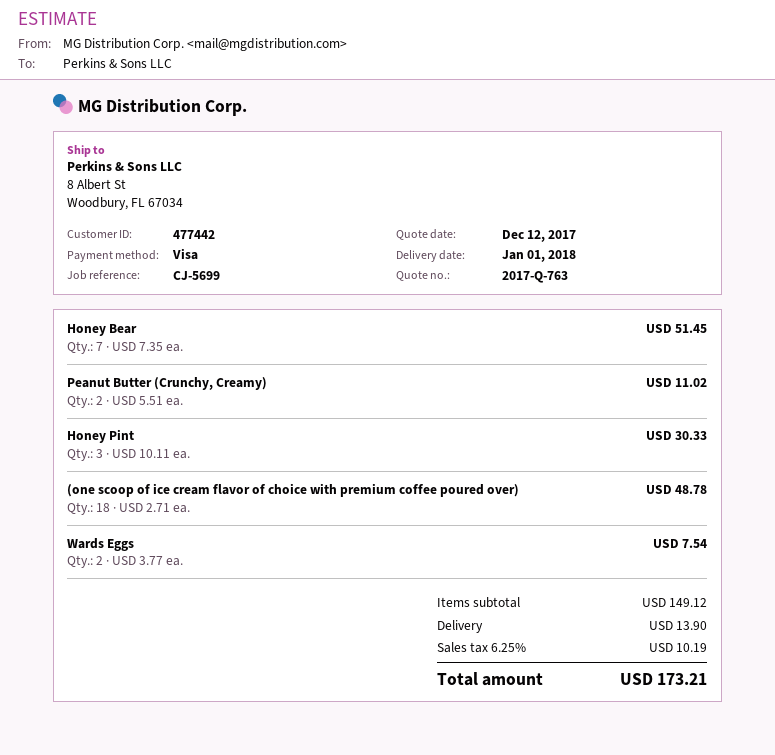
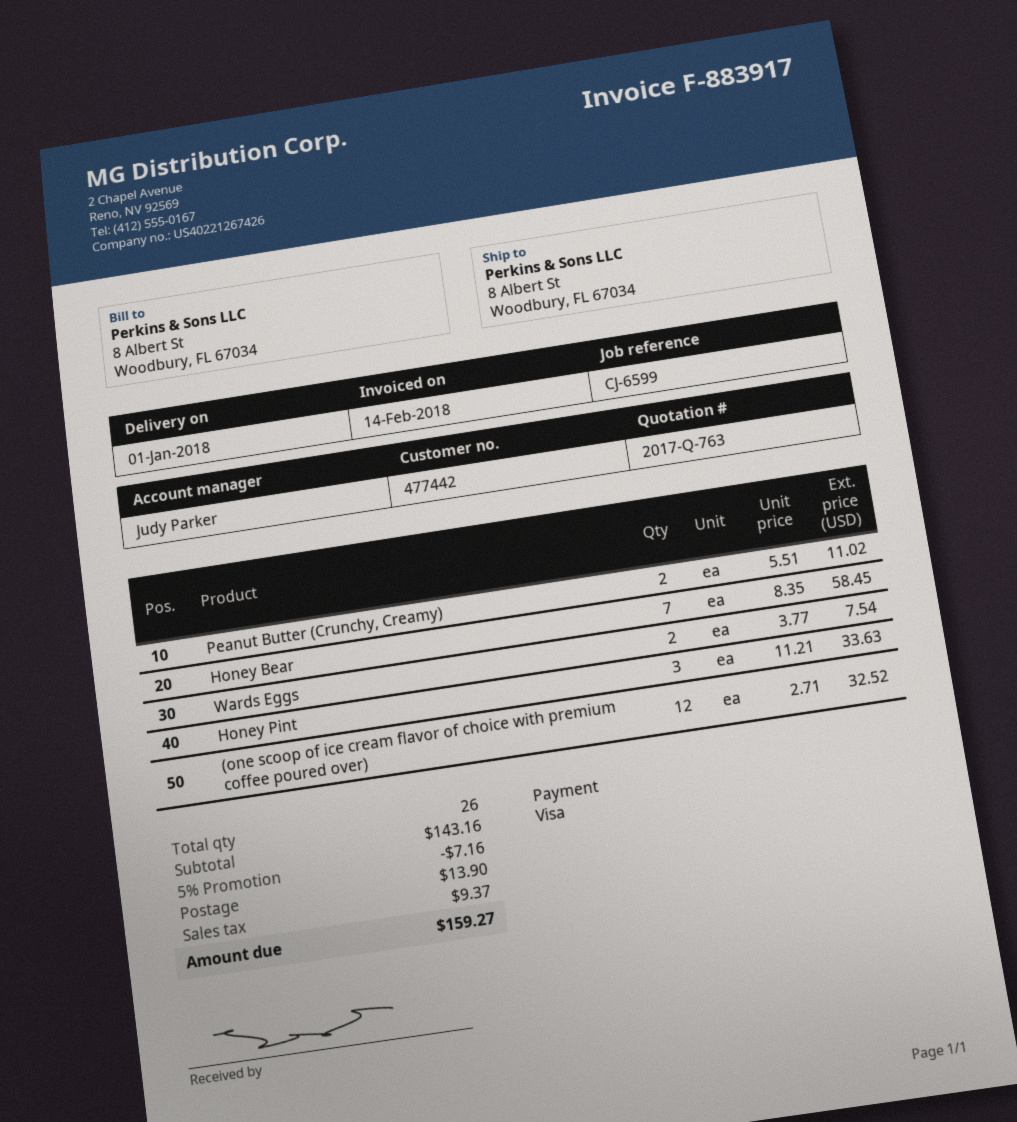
reference: CJ-5699 -> CJ-6599
Honey Bear: 7 x 7.35 = 51.45 -> 7 x 8.35 = 58.45
Honey Pint: 3 x 10.11 = 30.33 -> 3 x 11.21 = 33.63
(one scoop of ice cream flavor of choice with premium coffee poured over): 18 x 2.71 = 48.78 -> 12 x 2.71 = 32.52
subtotal: 149.12 -> 143.16
discount: none -> 5% = 7.16
tax: 10.19 -> 9.37
total: 173.21 -> 159.27

